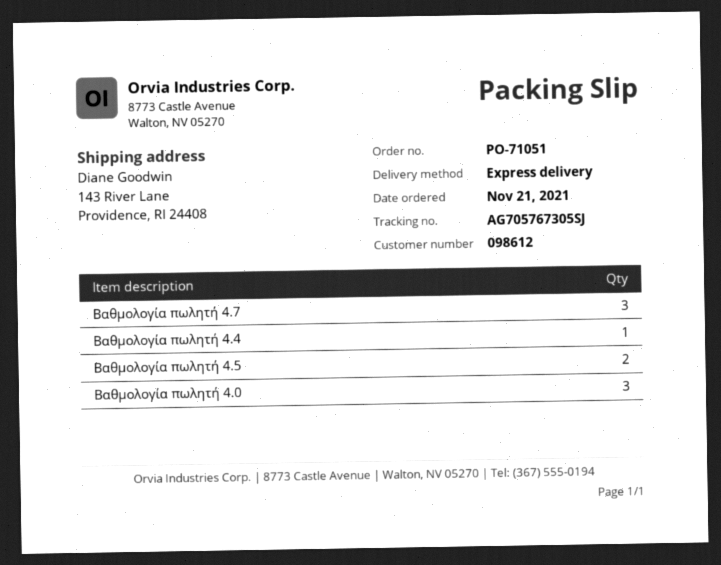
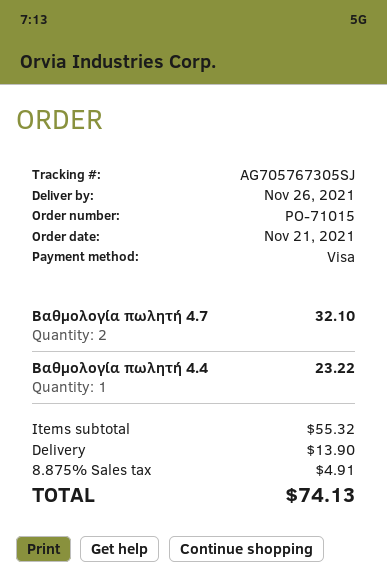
order number: PO-71051 -> PO-71015
Βαθμολογία πωλητή 4.7: 3 -> 2
Βαθμολογία πωλητή 4.5: 2 -> none
Βαθμολογία πωλητή 4.0: 3 -> none

